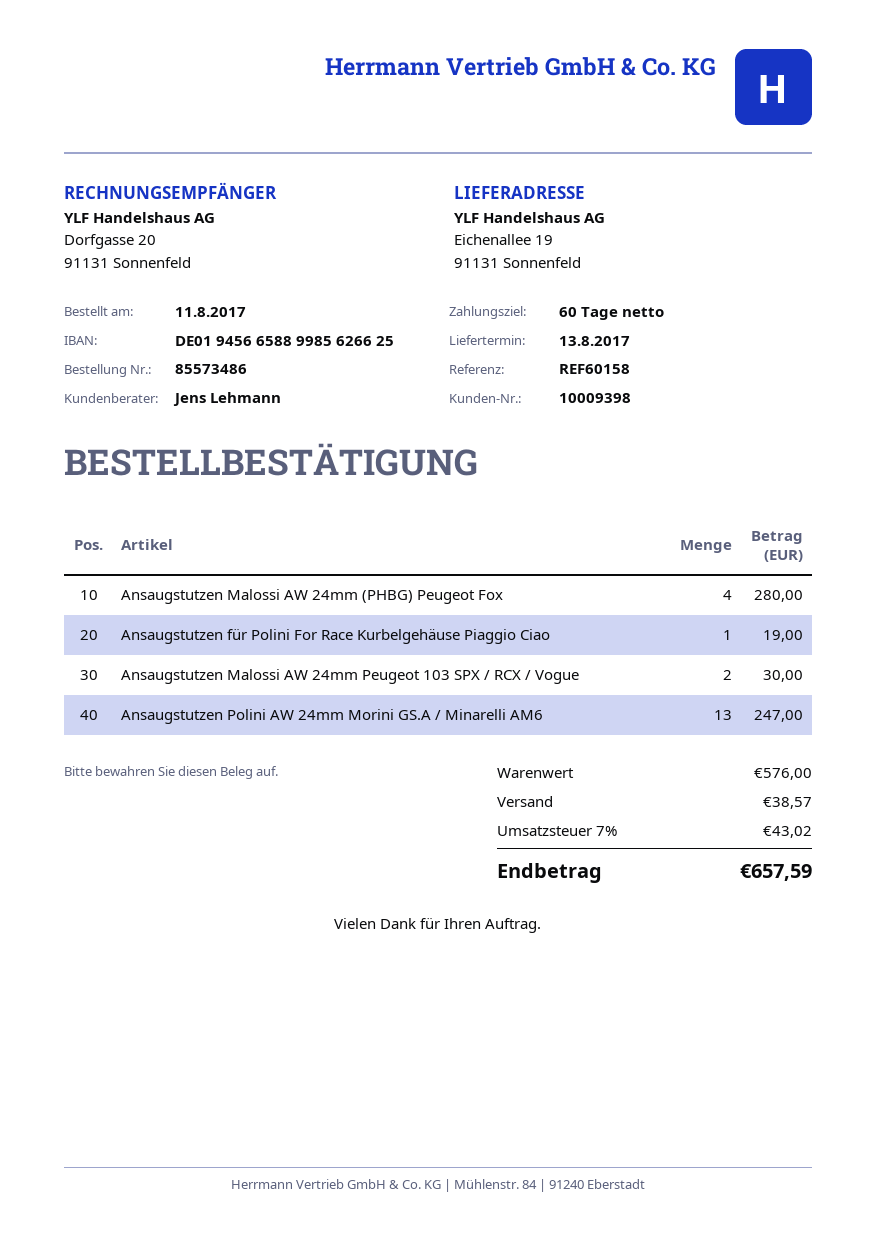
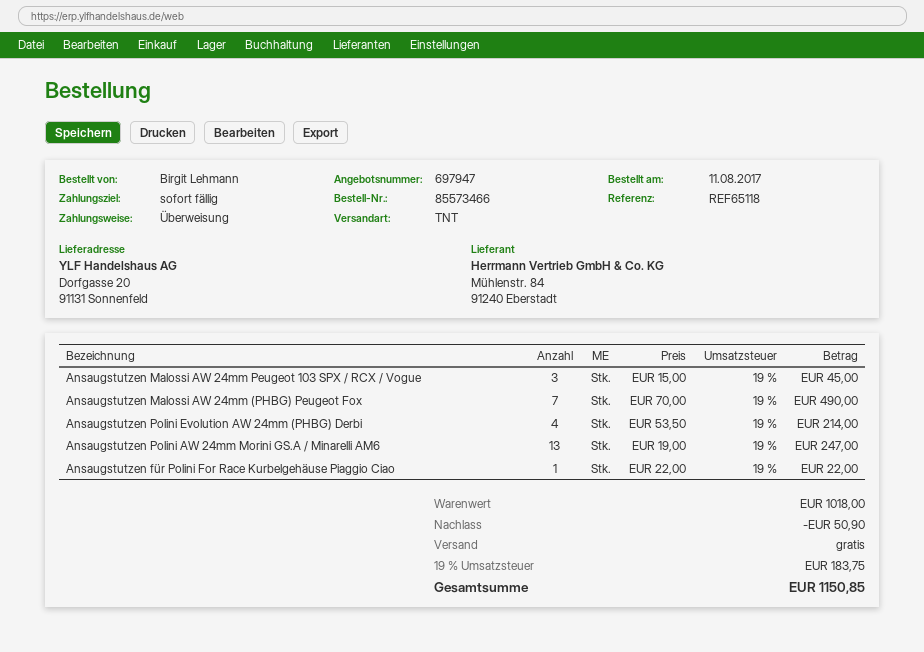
order number: 85573486 -> 85573466
payment terms: 60 days -> on receipt
reference: REF60158 -> REF65118
ship to: Eichenallee 19, 91131 Sonnenfeld -> Dorfgasse 20, 91131 Sonnenfeld
Ansaugstutzen Malossi AW 24mm (PHBG) Peugeot Fox: 4 for 280.00 -> 7 for 490.00
Ansaugstutzen für Polini For Race Kurbelgehäuse Piaggio Ciao: 1 for 19.00 -> 1 for 22.00
Ansaugstutzen Malossi AW 24mm Peugeot 103 SPX / RCX / Vogue: 2 for 30.00 -> 3 for 45.00
Ansaugstutzen Polini Evolution AW 24mm (PHBG) Derbi: none -> 4 for 214.00
subtotal: 576.00 -> 1018.00
discount: none -> 50.90
shipping: 38.57 -> 0.00
tax: 7% = 43.02 -> 19% = 183.75
total: 657.59 -> 1150.85

